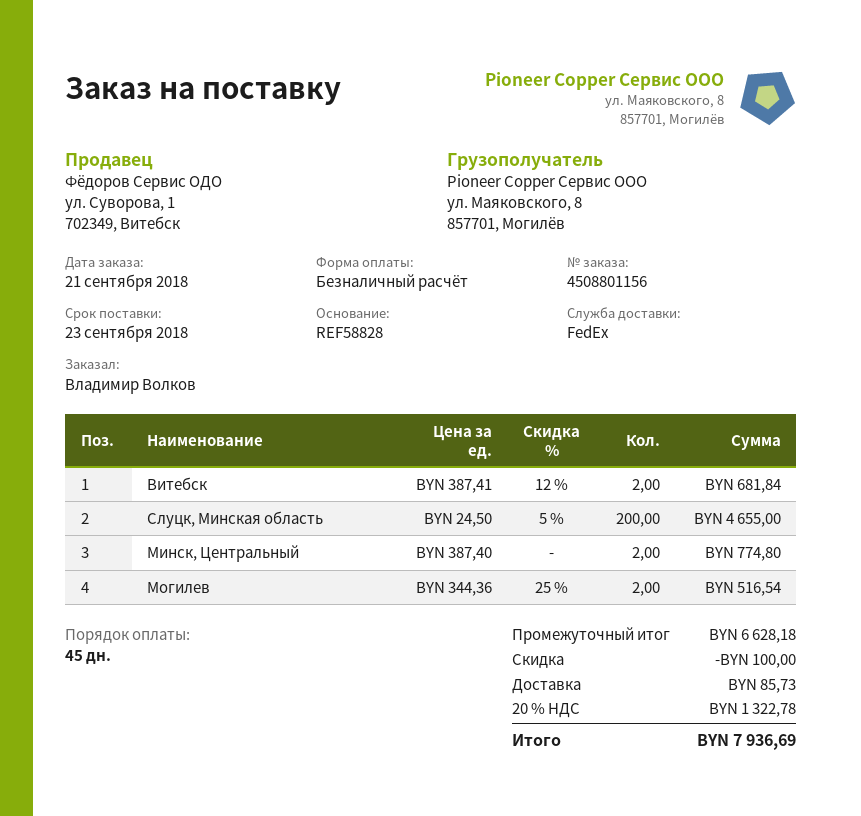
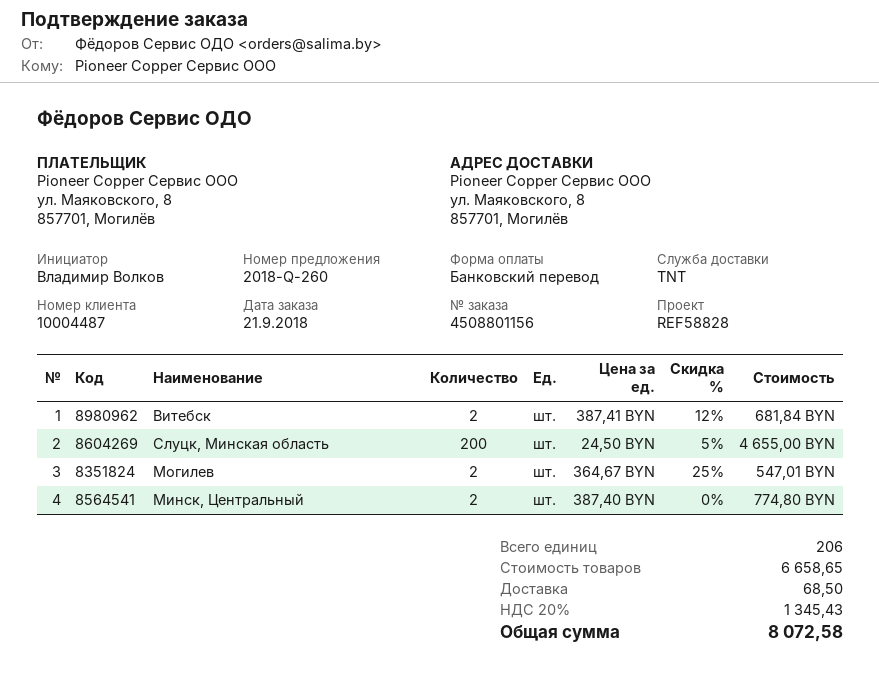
shipping method: FedEx -> TNT
Могилев: 2 x 344.36 - 25% = 516.54 -> 2 x 364.67 - 25% = 547.01
subtotal: 6628.18 -> 6658.65
discount: 100.00 -> none
shipping: 85.73 -> 68.50
tax: 20% = 1322.78 -> 20% = 1345.43
total: 7936.69 -> 8072.58

